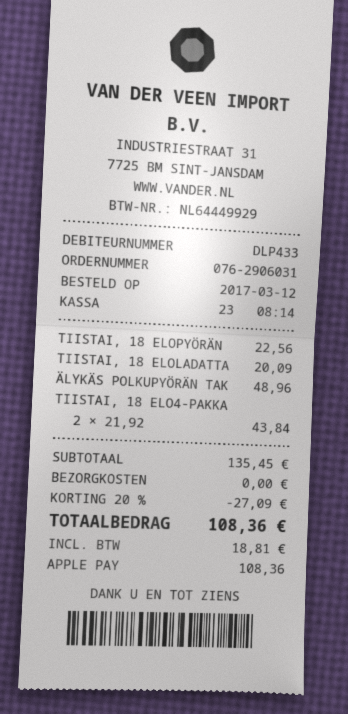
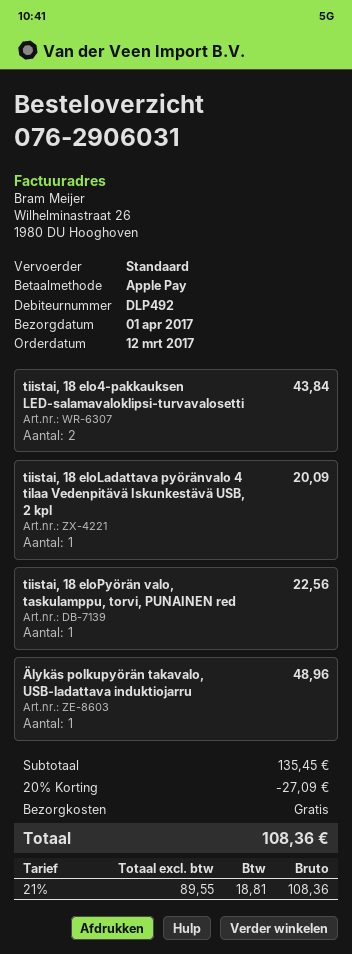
customer number: DLP433 -> DLP492

